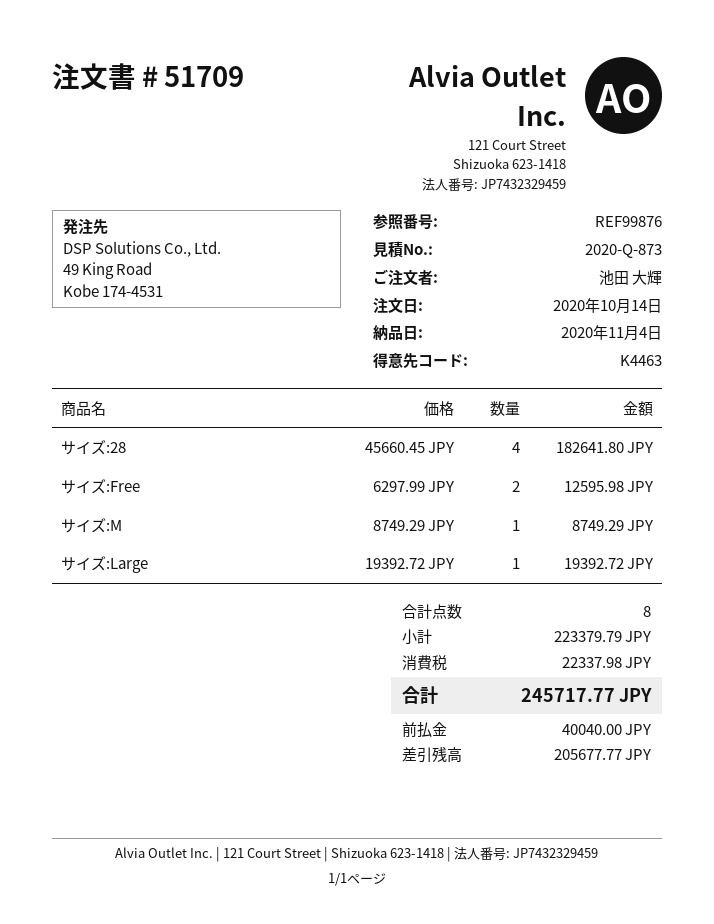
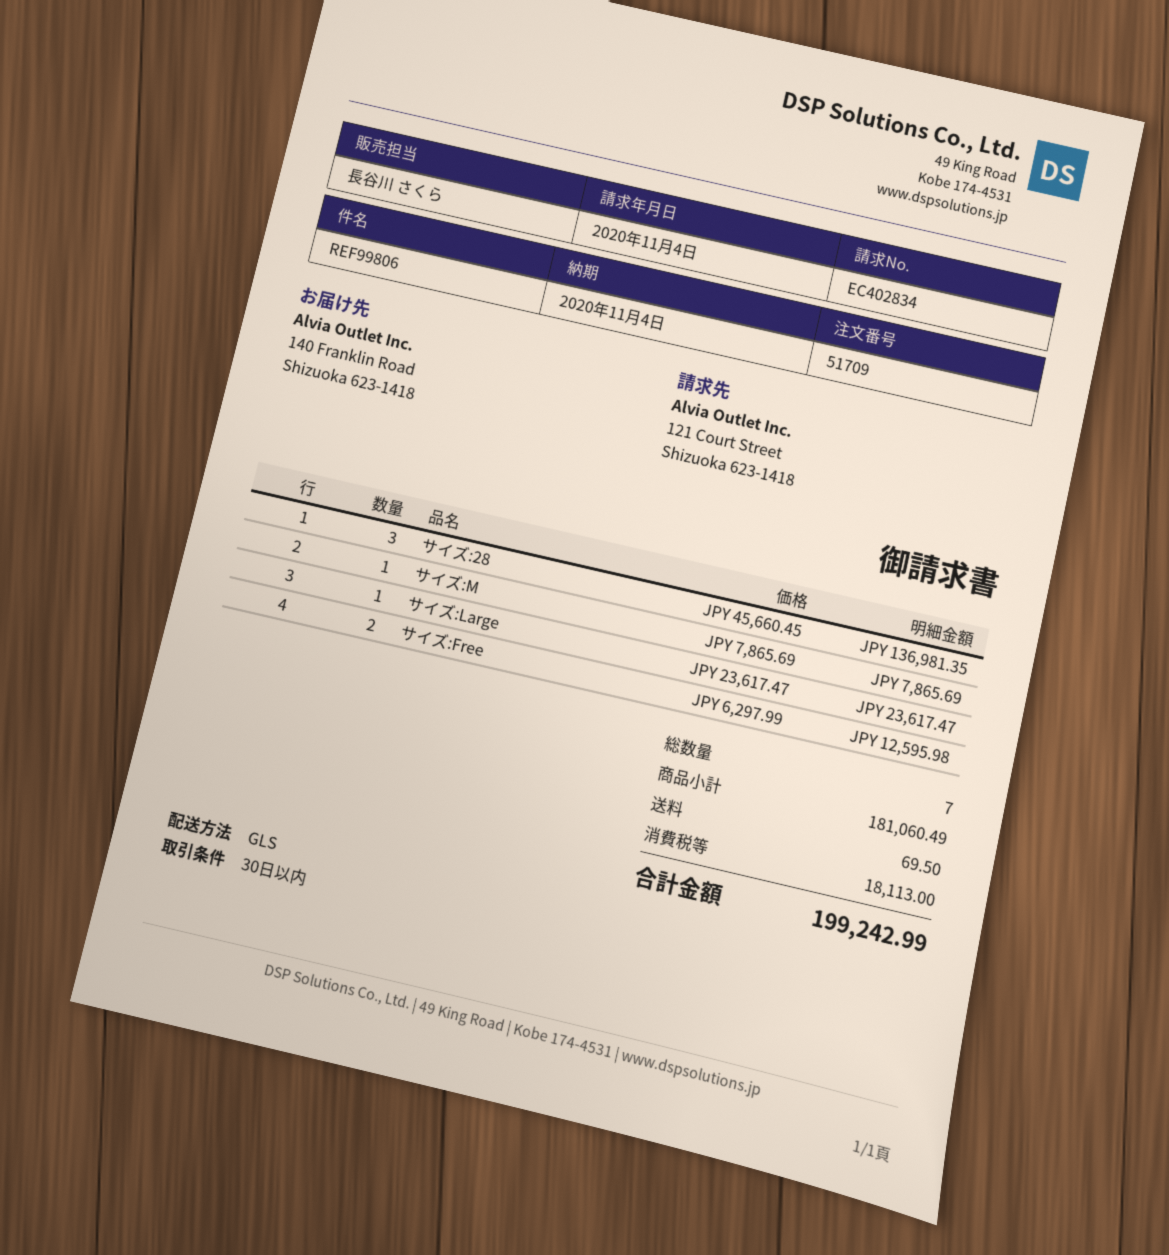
reference: REF99876 -> REF99806
サイズ:28: 4 x 45660.45 = 182641.80 -> 3 x 45660.45 = 136981.35
サイズ:M: 1 x 8749.29 = 8749.29 -> 1 x 7865.69 = 7865.69
サイズ:Large: 1 x 19392.72 = 19392.72 -> 1 x 23617.47 = 23617.47
total quantity: 8 -> 7
subtotal: 223379.79 -> 181060.49
shipping: none -> 69.50
tax: 22337.98 -> 18113.00
total: 245717.77 -> 199242.99

